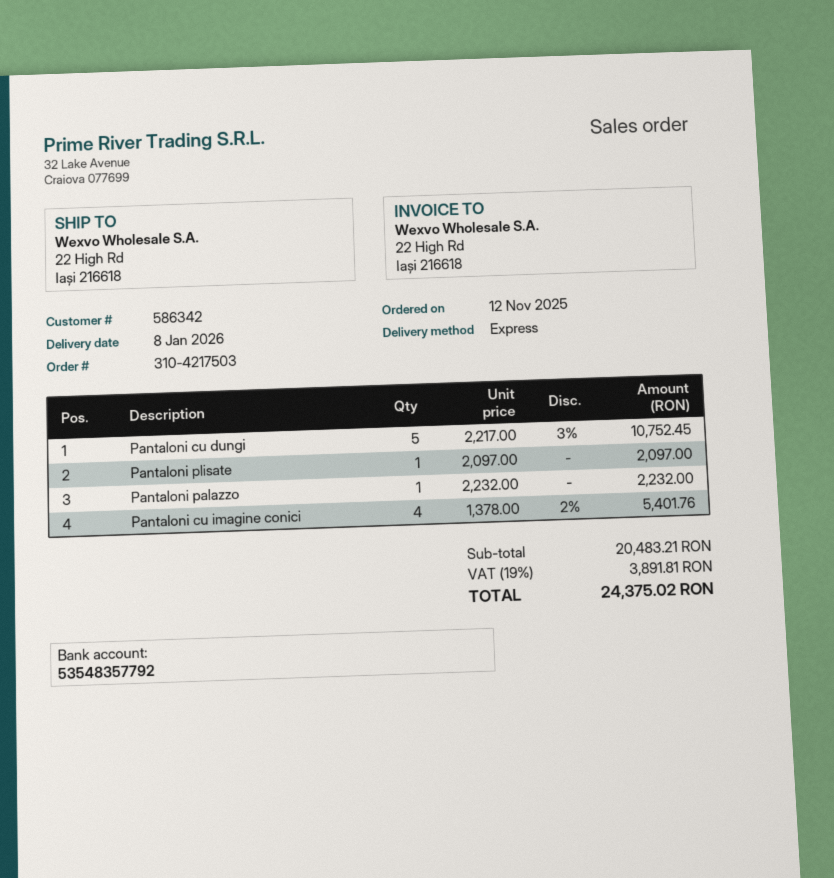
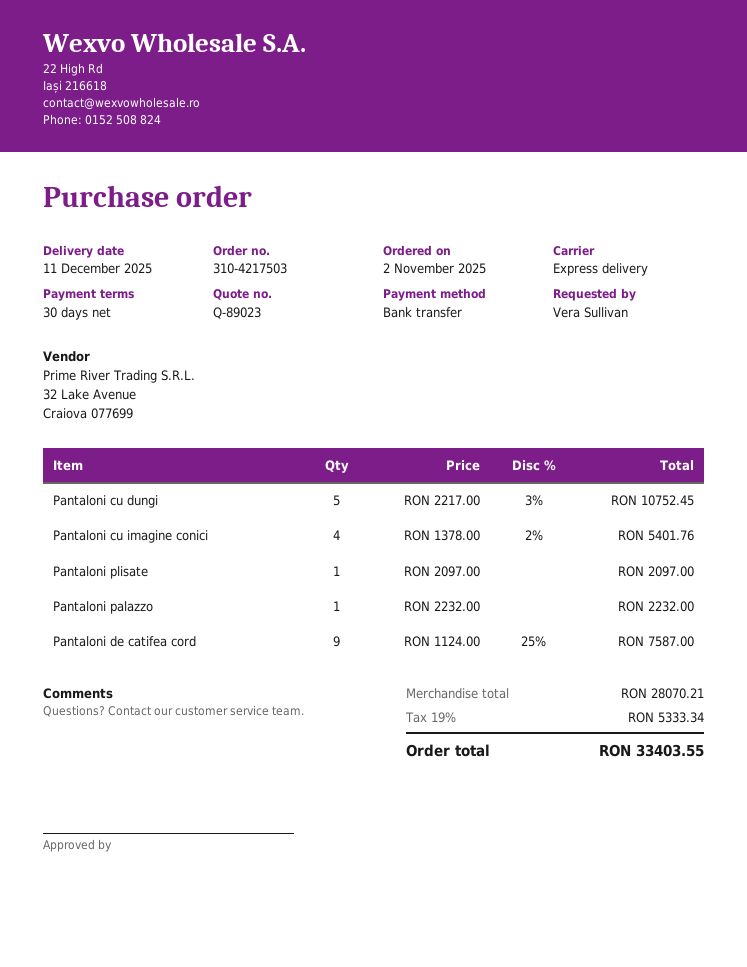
order date: 2025-11-12 -> 2025-11-02
delivery date: 2026-01-08 -> 2025-12-11
Pantaloni de catifea cord: none -> 9 x 1124.00 - 25% = 7587.00
subtotal: 20483.21 -> 28070.21
tax: 19% = 3891.81 -> 19% = 5333.34
total: 24375.02 -> 33403.55

